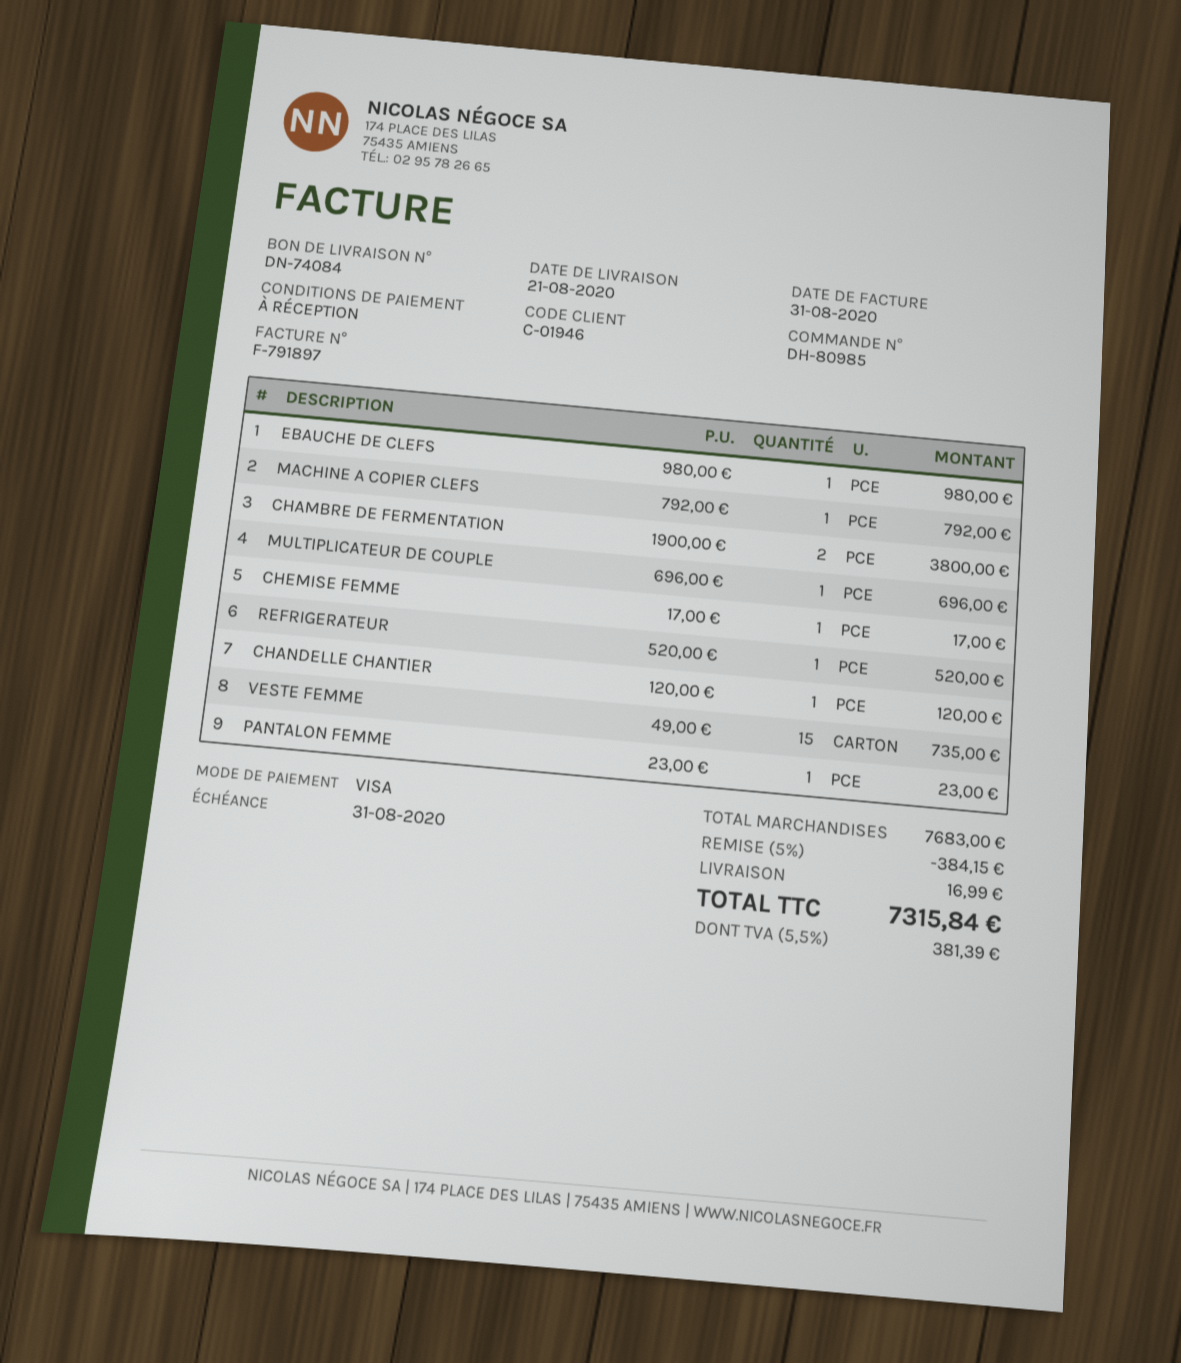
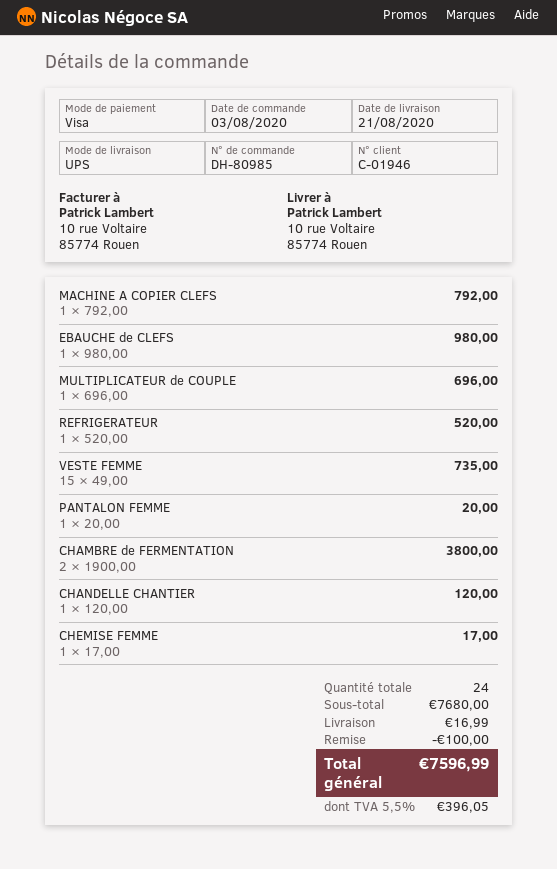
PANTALON FEMME: 1 x 23.00 = 23.00 -> 1 x 20.00 = 20.00
subtotal: 7683.00 -> 7680.00
discount: 384.15 -> 100.00
tax: 5.5% = 381.39 -> 5.5% = 396.05
total: 7315.84 -> 7596.99

